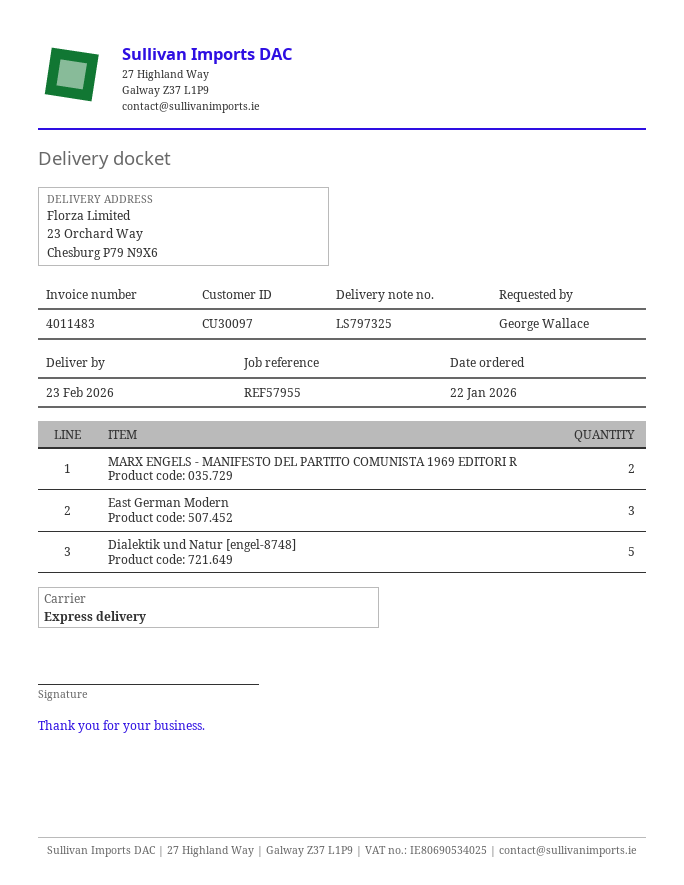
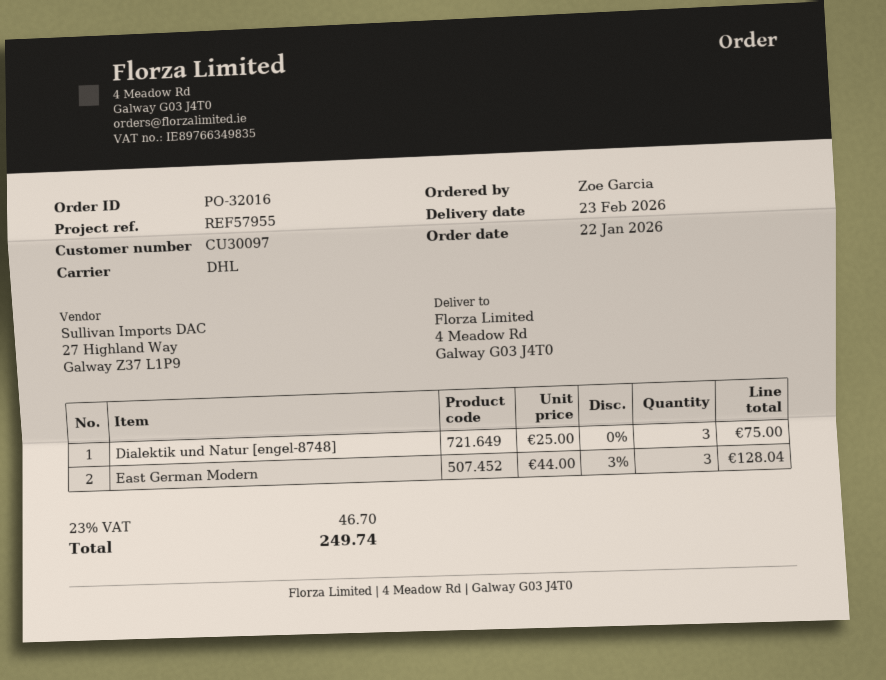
ordered by: George Wallace -> Zoe Garcia
shipping method: express -> DHL
ship to: 23 Orchard Way, Chesburg P79 N9X6 -> 4 Meadow Rd, Galway G03 J4T0
MARX ENGELS - MANIFESTO DEL PARTITO COMUNISTA 1969 EDITORI R: 2 -> none
Dialektik und Natur [engel-8748]: 5 -> 3

